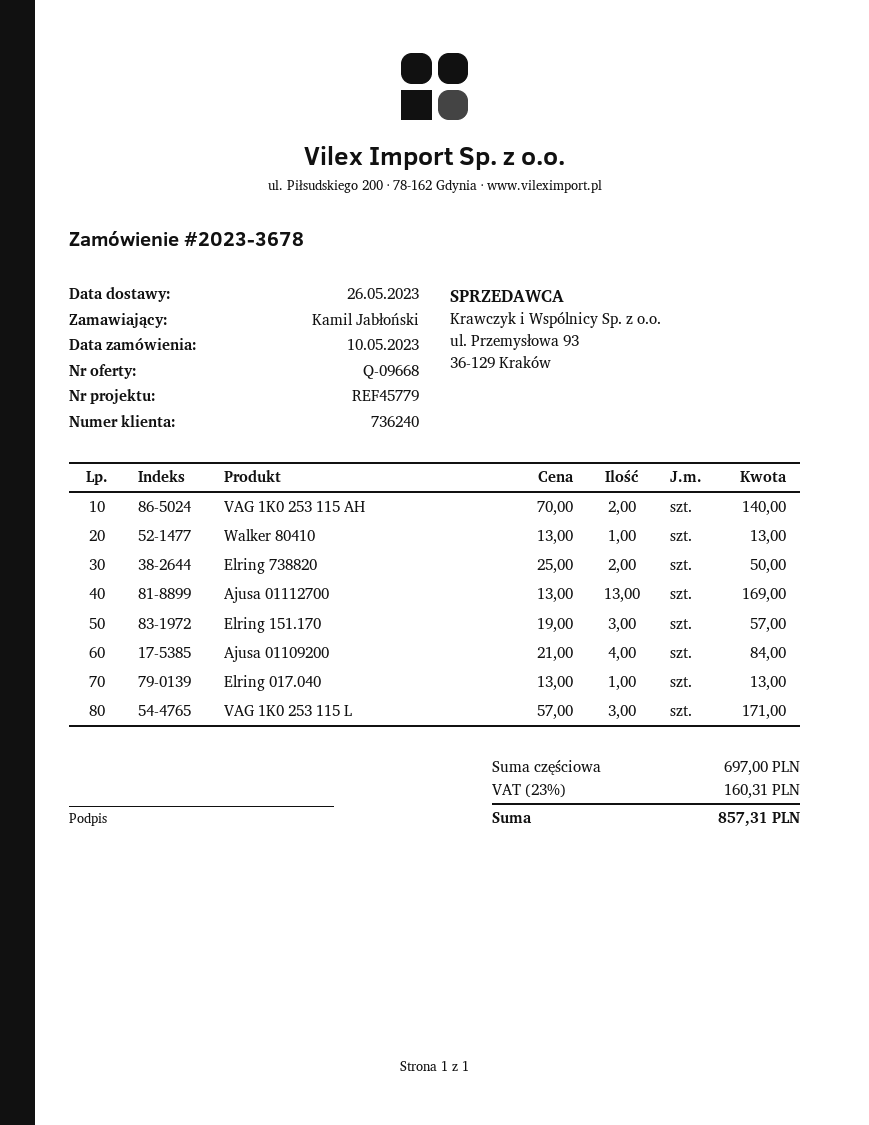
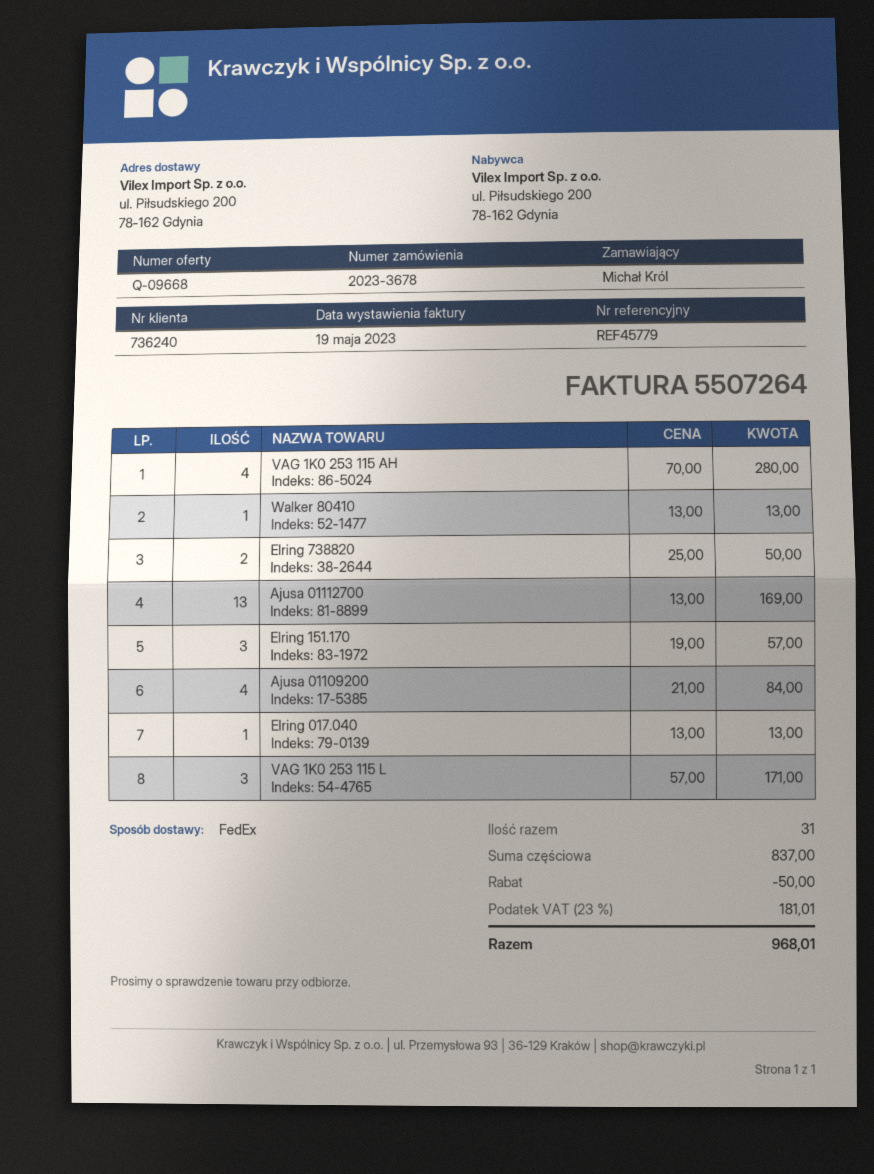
ordered by: Kamil Jabłoński -> Michał Król
VAG 1K0 253 115 AH: 2 x 70.00 = 140.00 -> 4 x 70.00 = 280.00
subtotal: 697.00 -> 837.00
discount: none -> 50.00
tax: 23% = 160.31 -> 23% = 181.01
total: 857.31 -> 968.01

